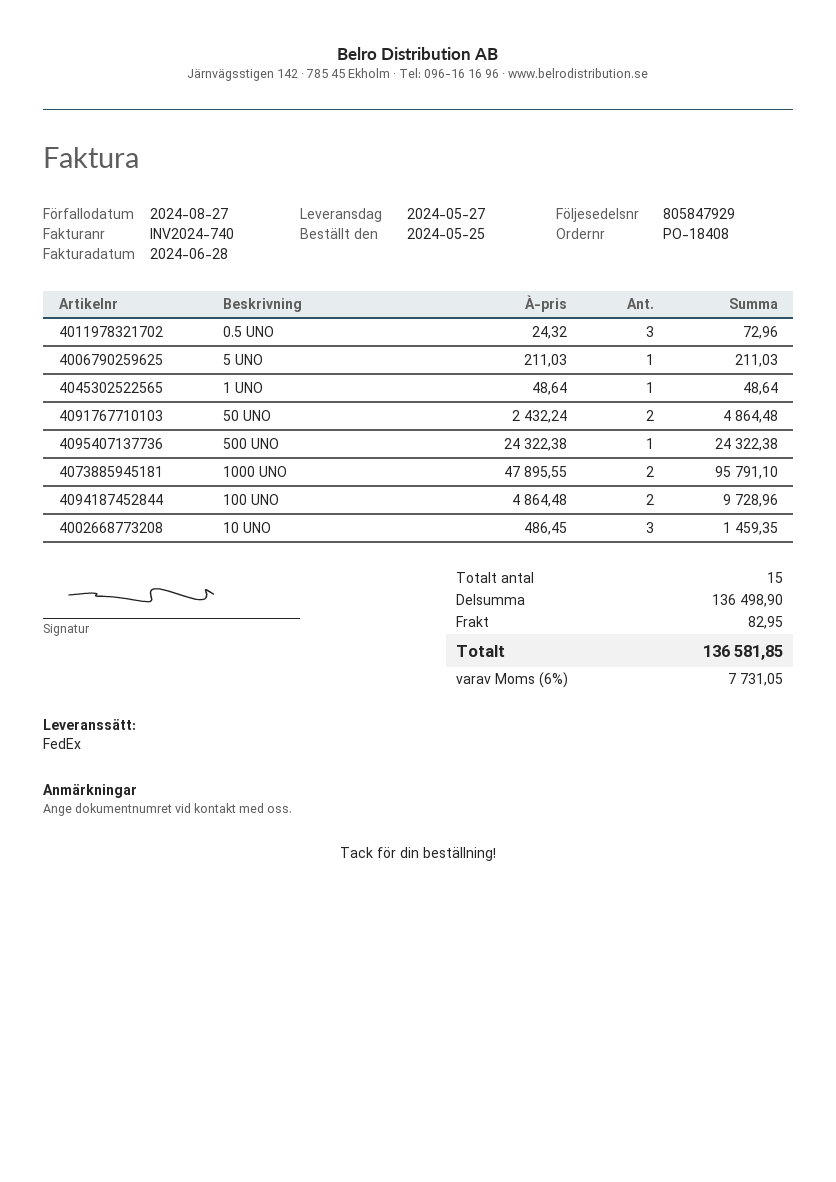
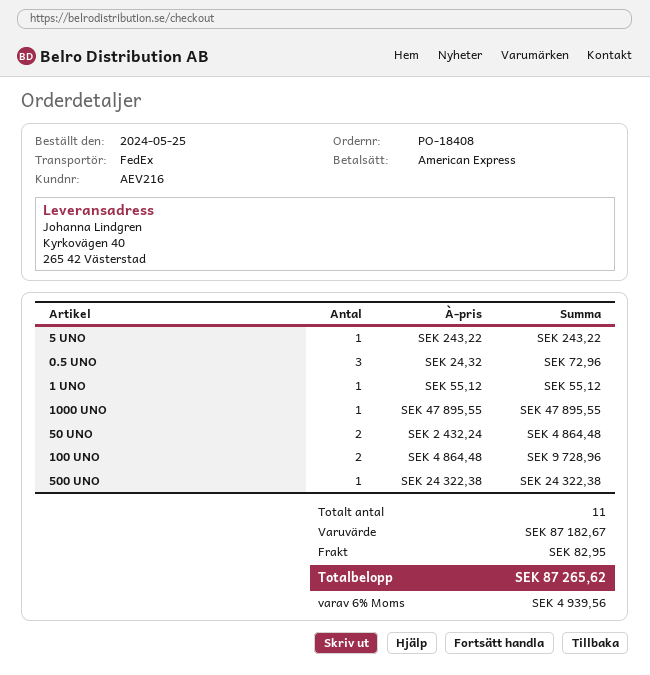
5 UNO: 1 x 211.03 = 211.03 -> 1 x 243.22 = 243.22
1 UNO: 1 x 48.64 = 48.64 -> 1 x 55.12 = 55.12
1000 UNO: 2 x 47895.55 = 95791.10 -> 1 x 47895.55 = 47895.55
10 UNO: 3 x 486.45 = 1459.35 -> none
total quantity: 15 -> 11
subtotal: 136498.90 -> 87182.67
tax: 6% = 7731.05 -> 6% = 4939.56
total: 136581.85 -> 87265.62

